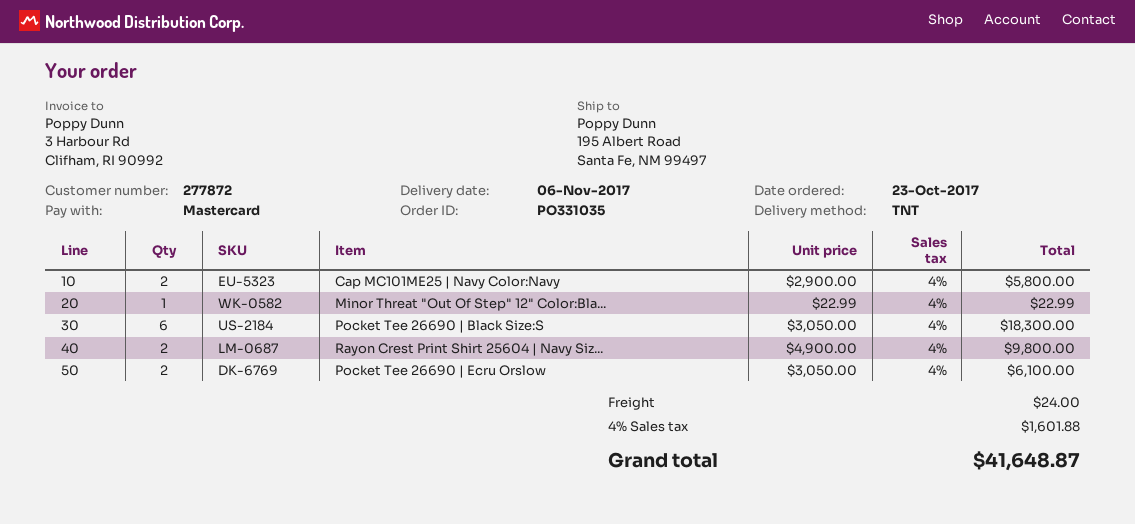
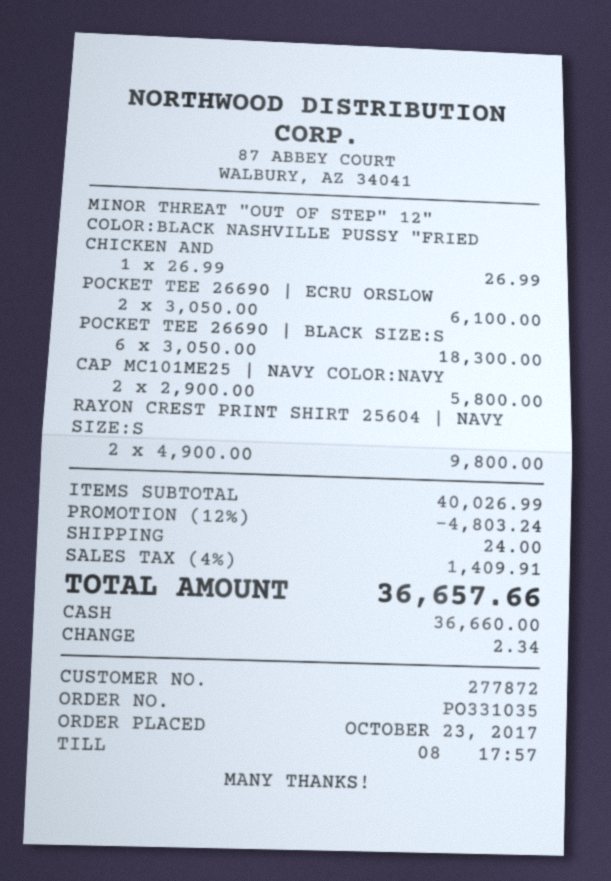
payment method: Mastercard -> cash
Minor Threat "Out Of Step" 12" Color:Bla...: 1 x 22.99 = 22.99 -> 1 x 26.99 = 26.99
discount: none -> 12% = 4803.24
tax: 4% = 1601.88 -> 4% = 1409.91
total: 41648.87 -> 36657.66

